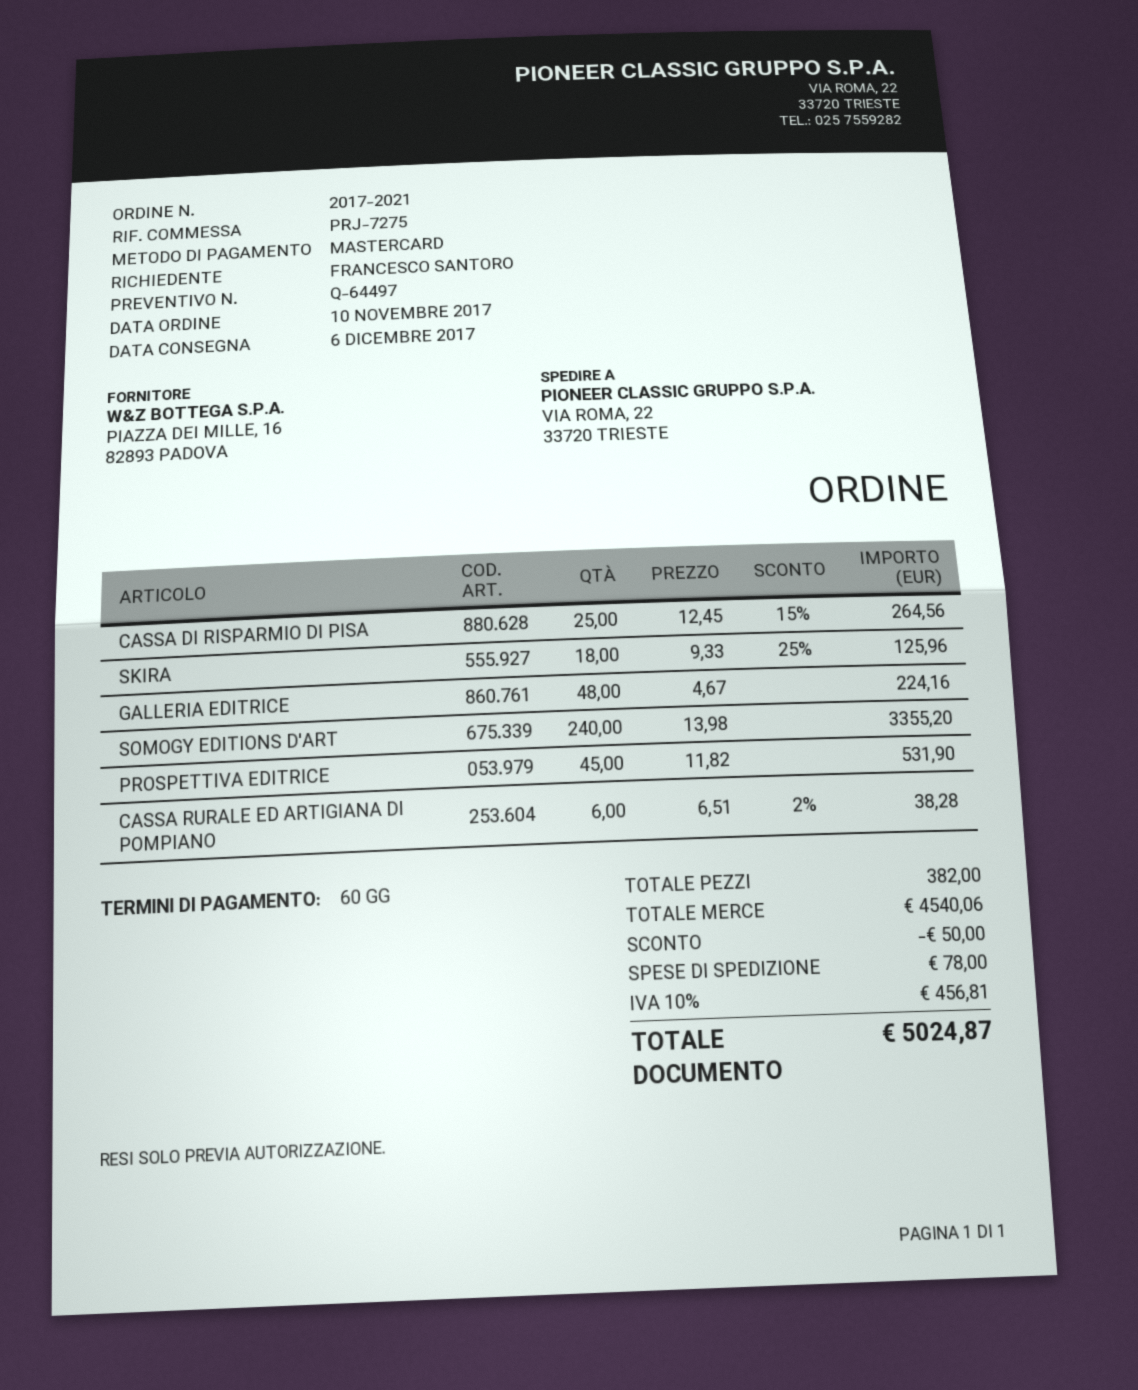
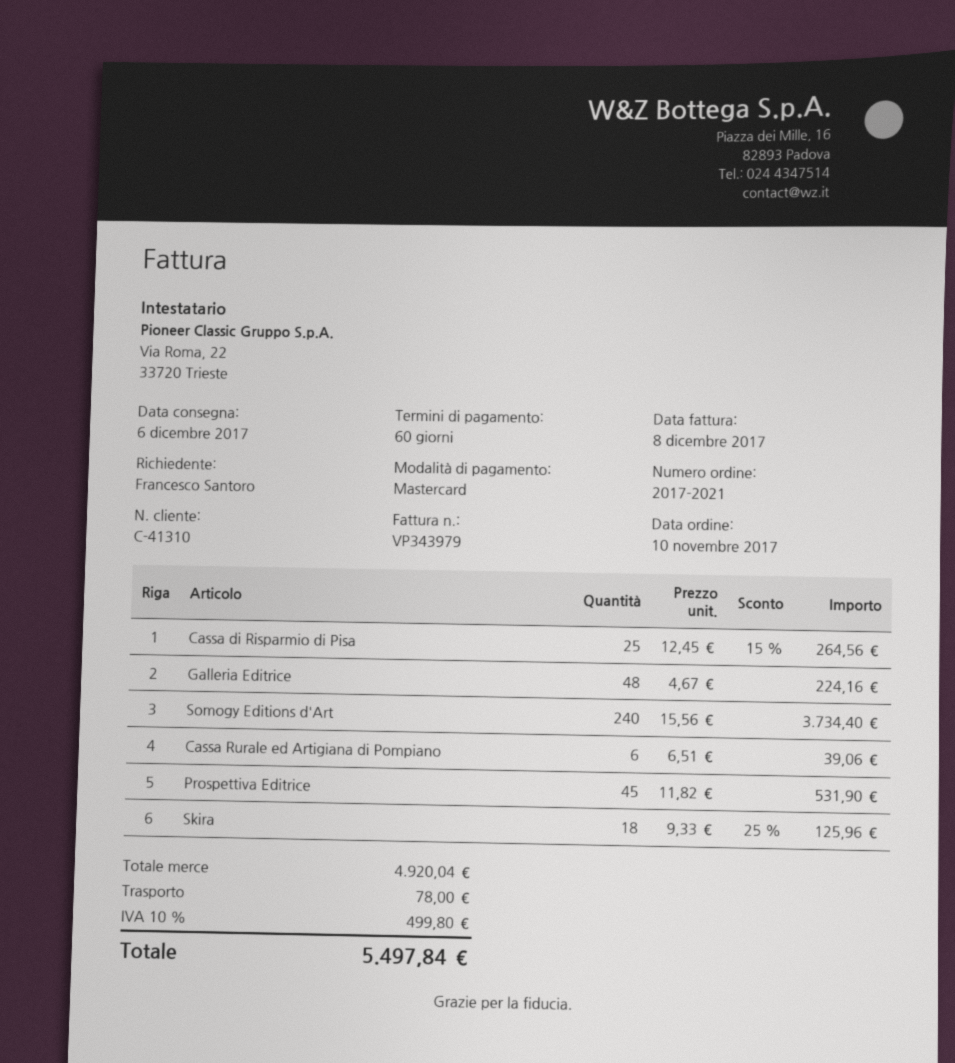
SOMOGY EDITIONS D'ART: 240 x 13.98 = 3355.20 -> 240 x 15.56 = 3734.40
CASSA RURALE ED ARTIGIANA DI POMPIANO: 6 x 6.51 - 2% = 38.28 -> 6 x 6.51 = 39.06
subtotal: 4540.06 -> 4920.04
discount: 50.00 -> none
tax: 10% = 456.81 -> 10% = 499.80
total: 5024.87 -> 5497.84

